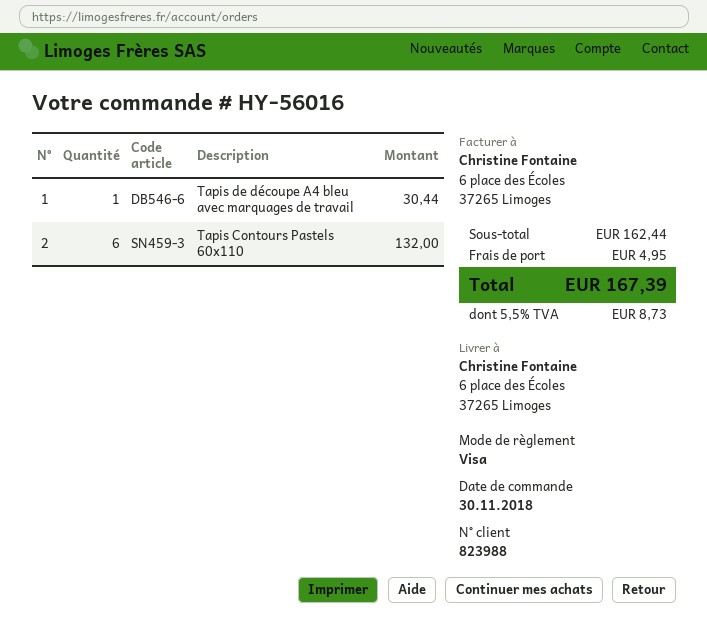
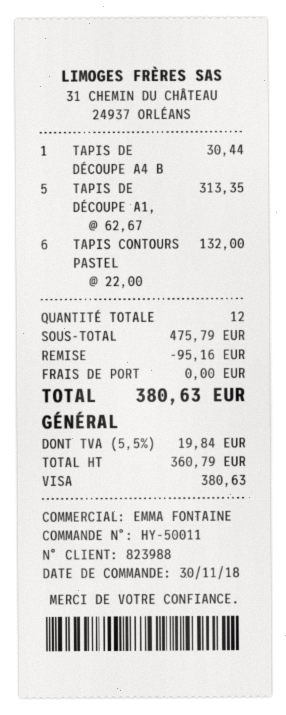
order number: HY-56016 -> HY-50011
TAPIS DE DÉCOUPE A1,: none -> 5 for 313.35
subtotal: 162.44 -> 475.79
discount: none -> 95.16
shipping: 4.95 -> 0.00
tax: 5.5% = 8.73 -> 5.5% = 19.84
total: 167.39 -> 380.63

